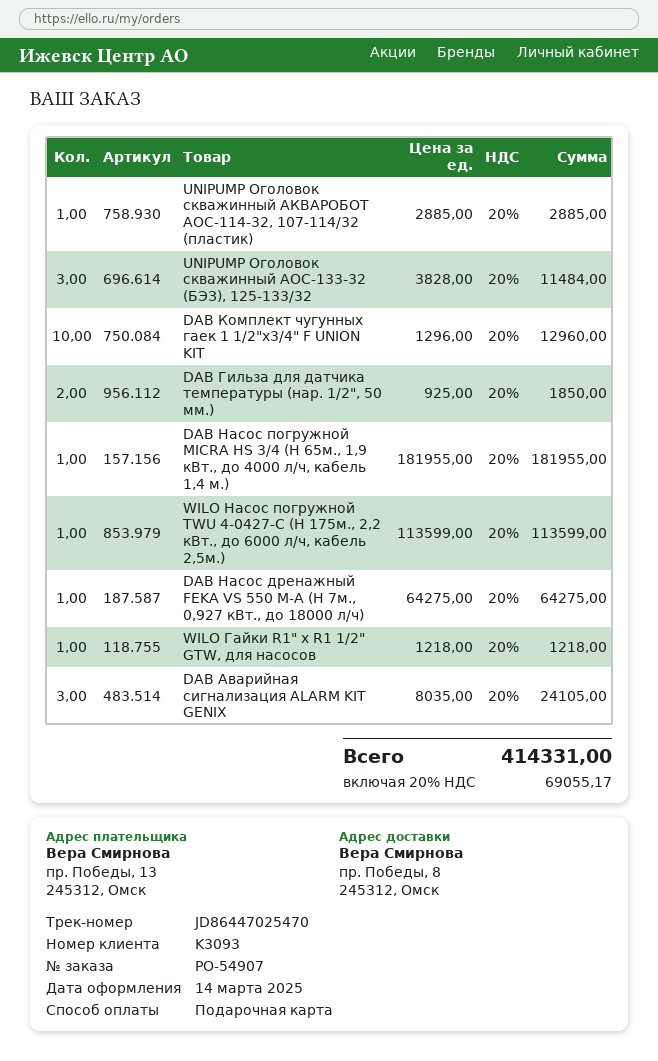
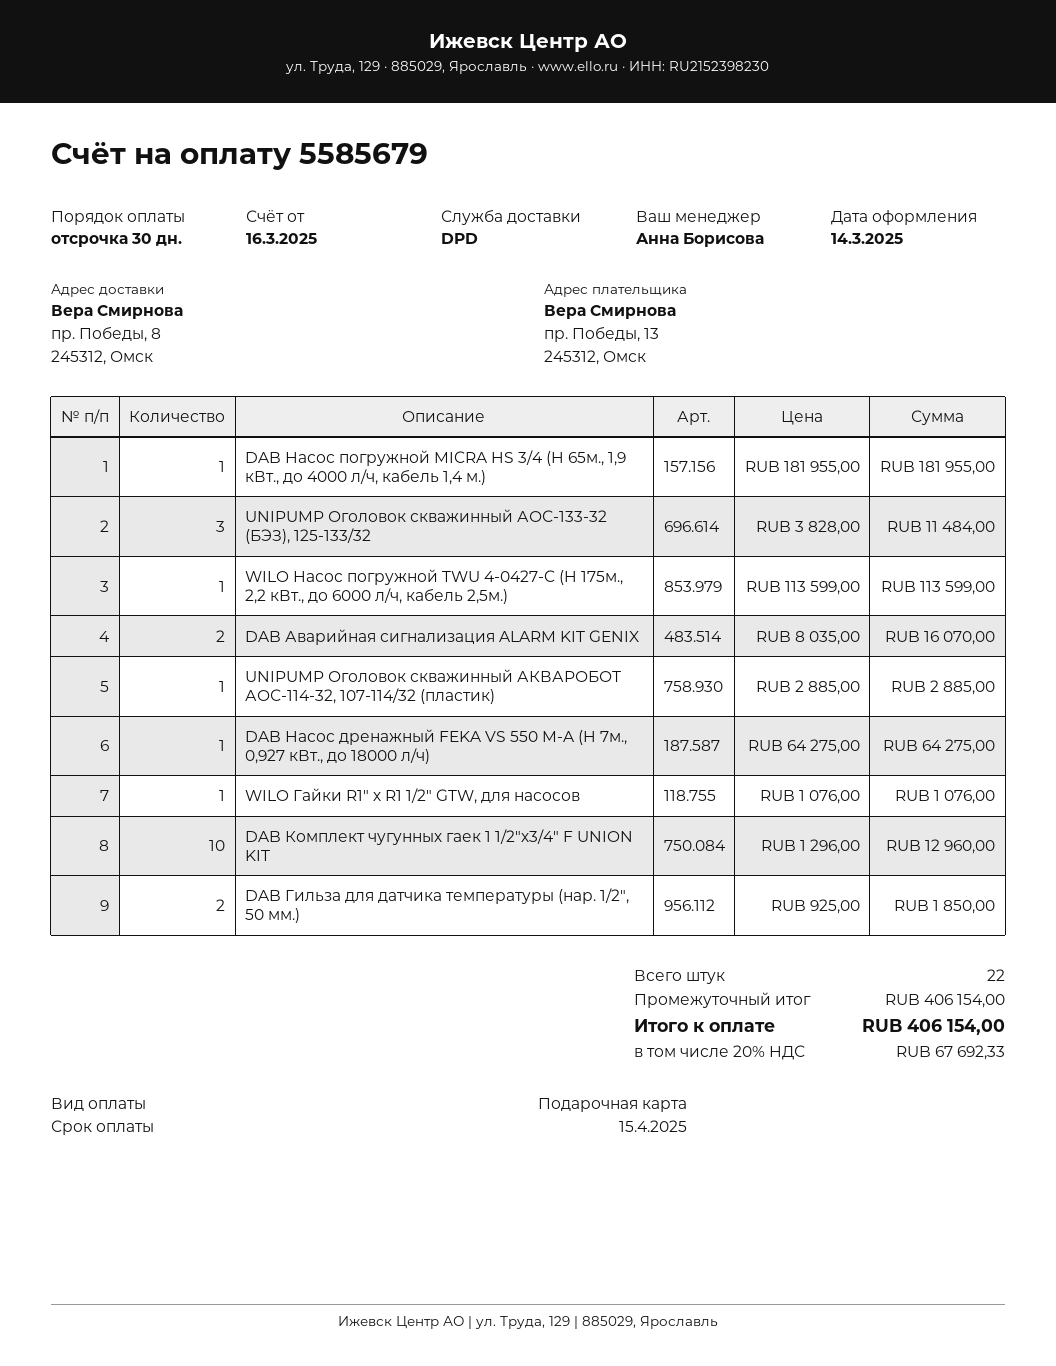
WILO Гайки R1" х R1 1/2" GTW, для насосов: 1 x 1218.00 = 1218.00 -> 1 x 1076.00 = 1076.00
DAB Аварийная сигнализация ALARM KIT GENIX: 3 x 8035.00 = 24105.00 -> 2 x 8035.00 = 16070.00
tax: 20% = 69055.17 -> 20% = 67692.33
total: 414331.00 -> 406154.00

